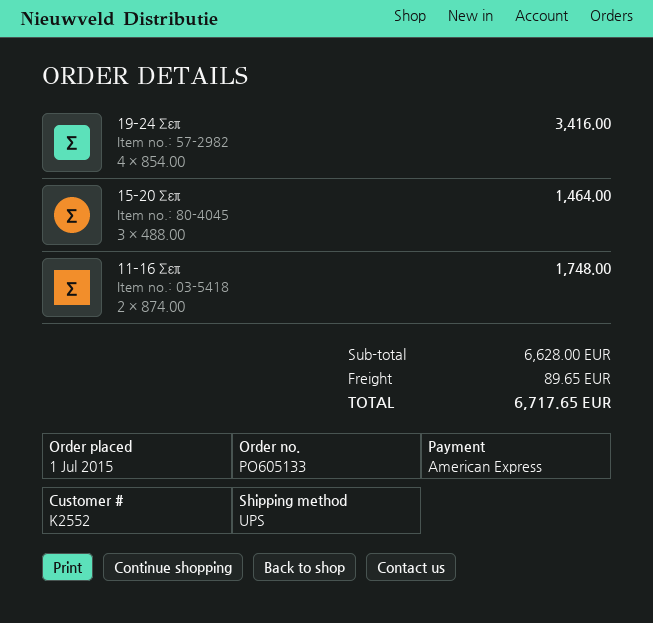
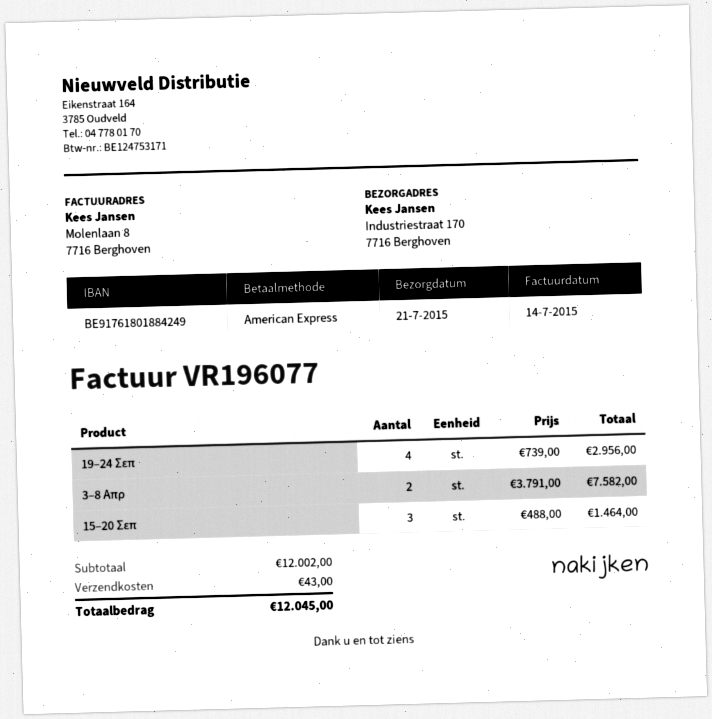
19–24 Σεπ: 4 x 854.00 = 3416.00 -> 4 x 739.00 = 2956.00
11–16 Σεπ: 2 x 874.00 = 1748.00 -> none
3–8 Απρ: none -> 2 x 3791.00 = 7582.00
subtotal: 6628.00 -> 12002.00
shipping: 89.65 -> 43.00
total: 6717.65 -> 12045.00

